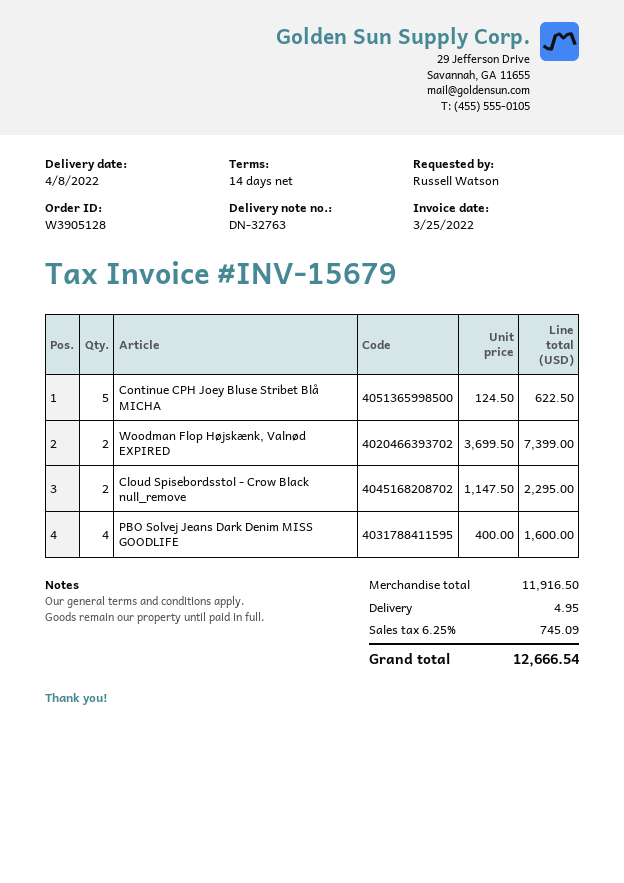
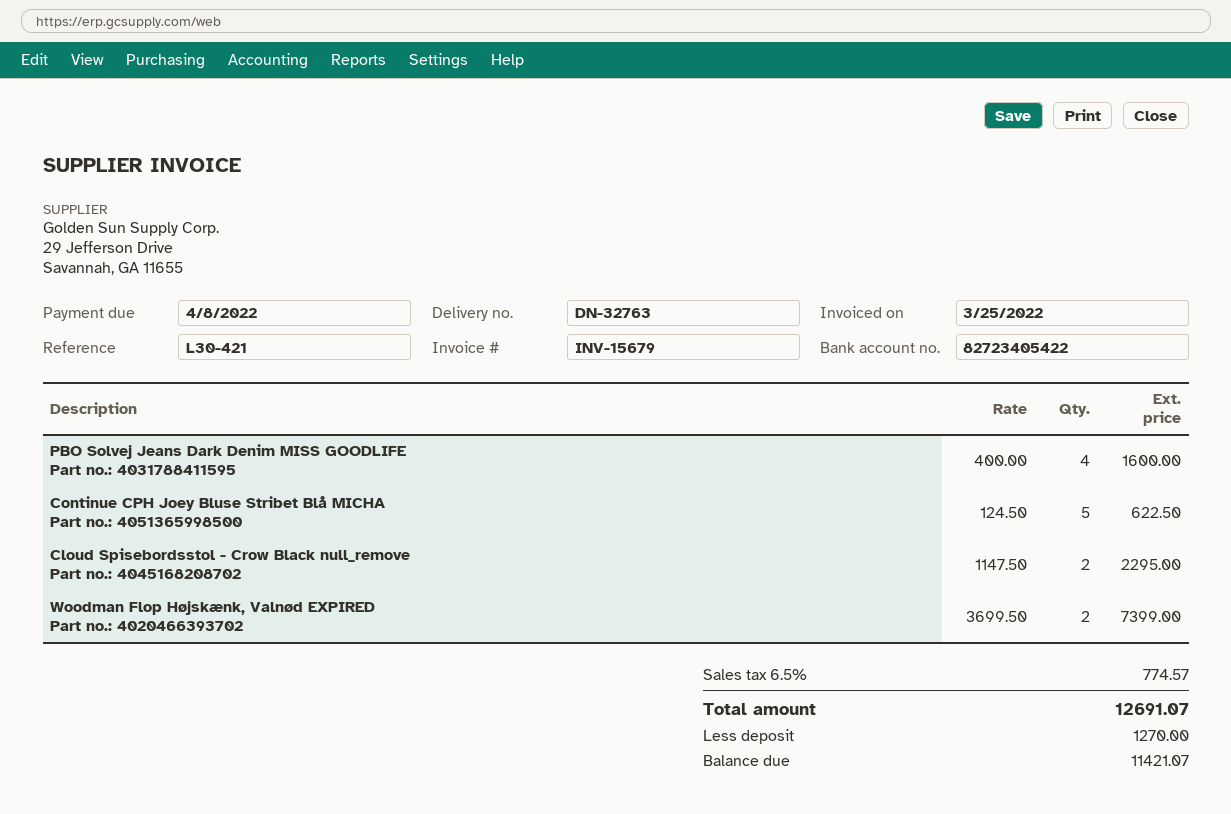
shipping: 4.95 -> none
tax: 6.25% = 745.09 -> 6.5% = 774.57
total: 12666.54 -> 12691.07

